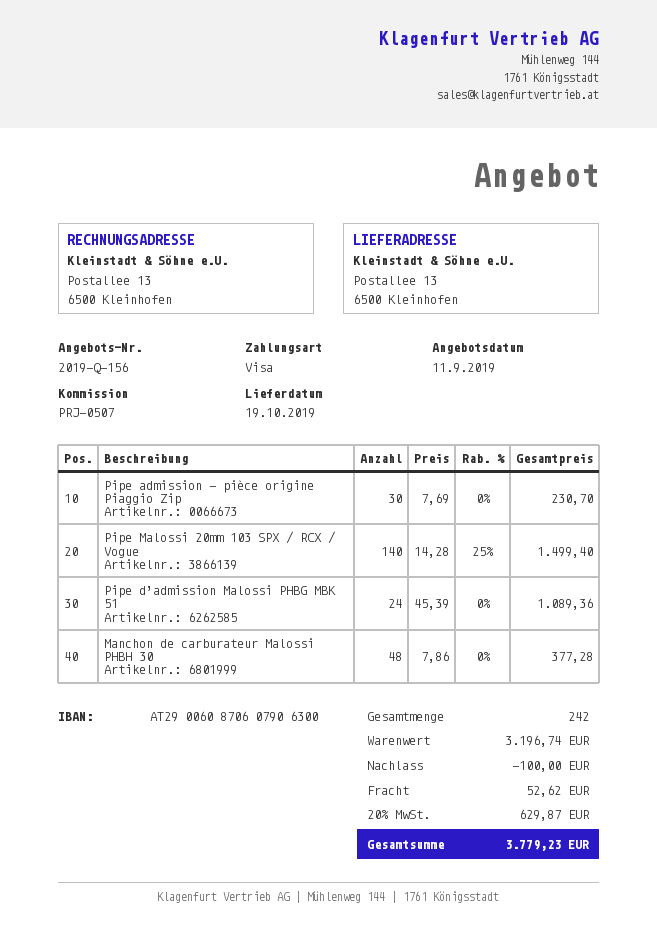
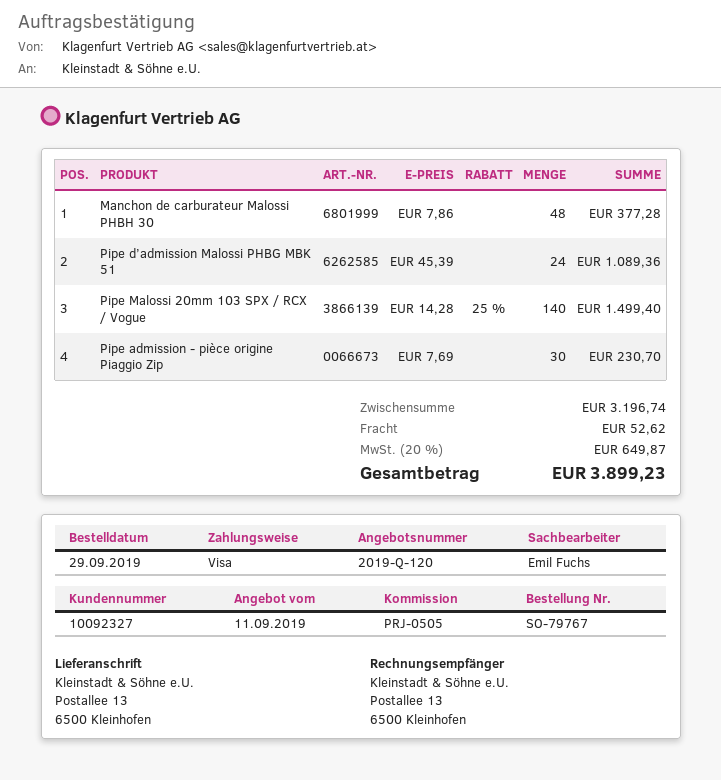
quote number: 2019-Q-156 -> 2019-Q-120
reference: PRJ-0507 -> PRJ-0505
discount: 100.00 -> none
tax: 20% = 629.87 -> 20% = 649.87
total: 3779.23 -> 3899.23

